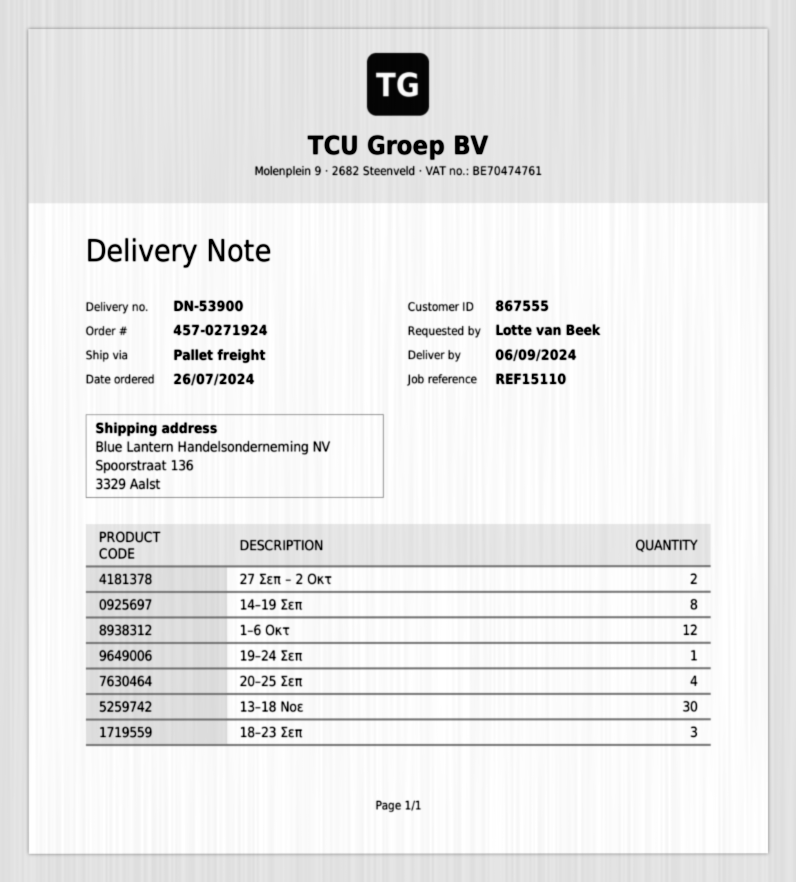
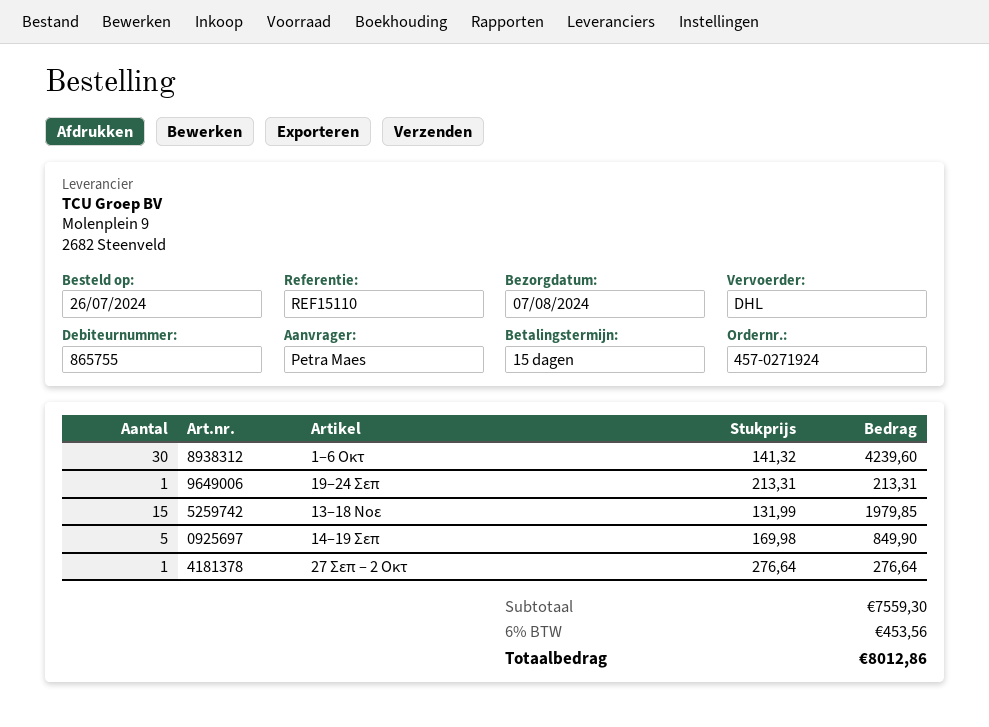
delivery date: 2024-09-06 -> 2024-08-07
customer number: 867555 -> 865755
ordered by: Lotte van Beek -> Petra Maes
shipping method: pallet freight -> DHL
27 Σεπ – 2 Οκτ: 2 -> 1
14–19 Σεπ: 8 -> 5
1–6 Οκτ: 12 -> 30
20–25 Σεπ: 4 -> none
13–18 Νοε: 30 -> 15
18–23 Σεπ: 3 -> none

